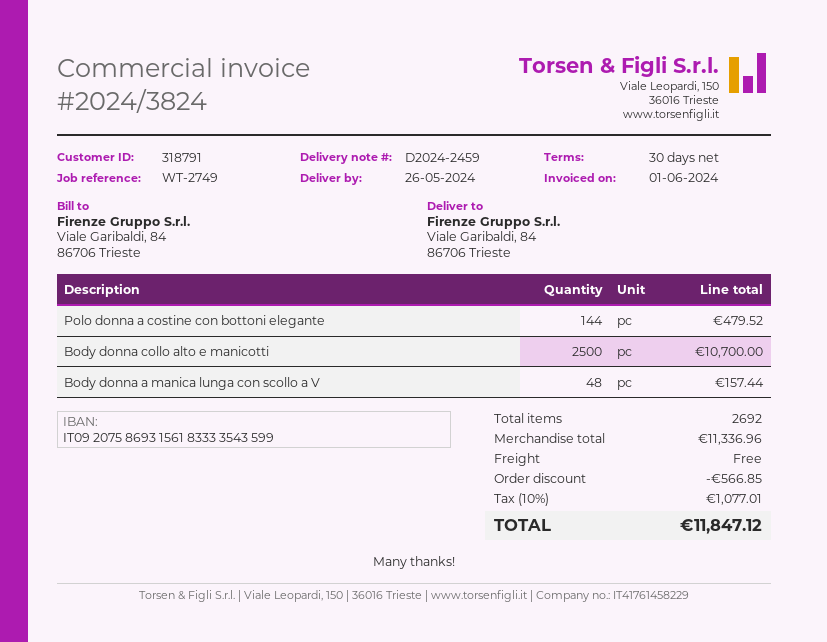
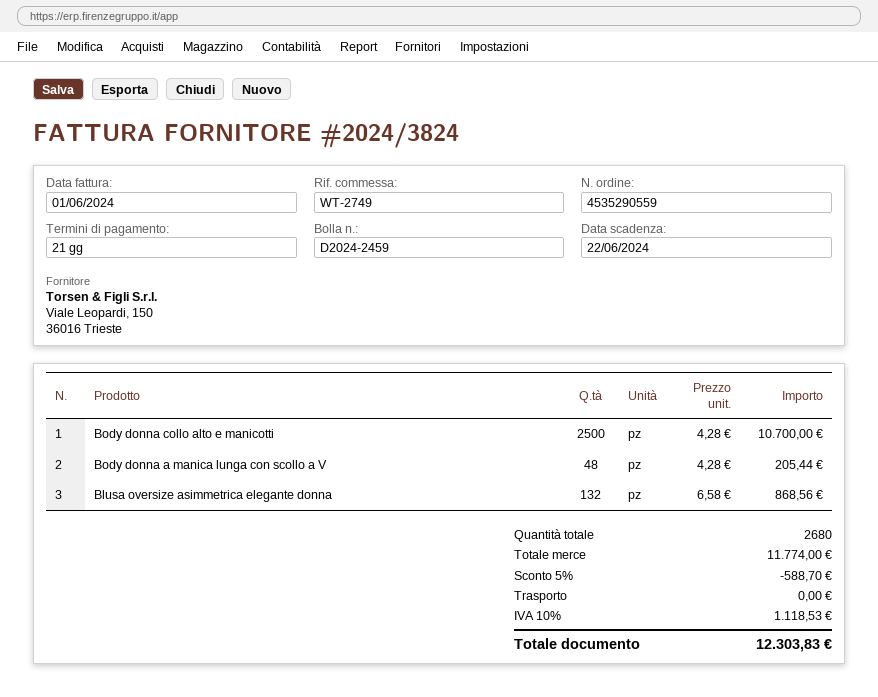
payment terms: 30 days -> 21 days
Polo donna a costine con bottoni elegante: 144 for 479.52 -> none
Body donna a manica lunga con scollo a V: 48 for 157.44 -> 48 for 205.44
Blusa oversize asimmetrica elegante donna: none -> 132 for 868.56
total quantity: 2692 -> 2680
subtotal: 11336.96 -> 11774.00
discount: 566.85 -> 588.70
tax: 10% = 1077.01 -> 10% = 1118.53
total: 11847.12 -> 12303.83

